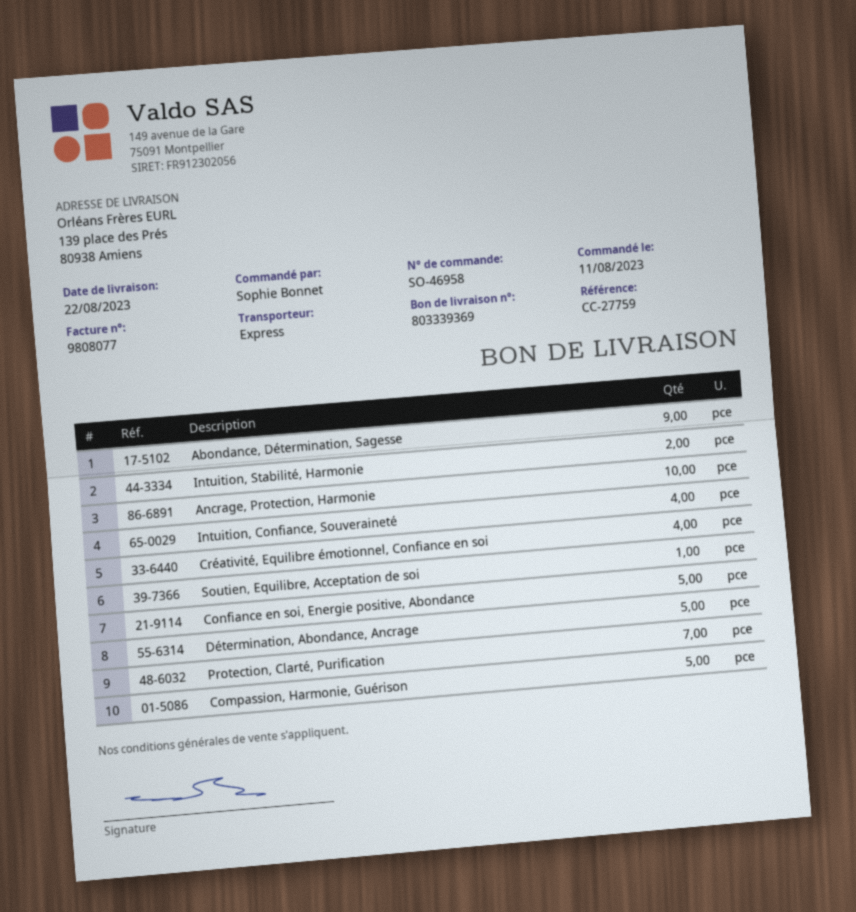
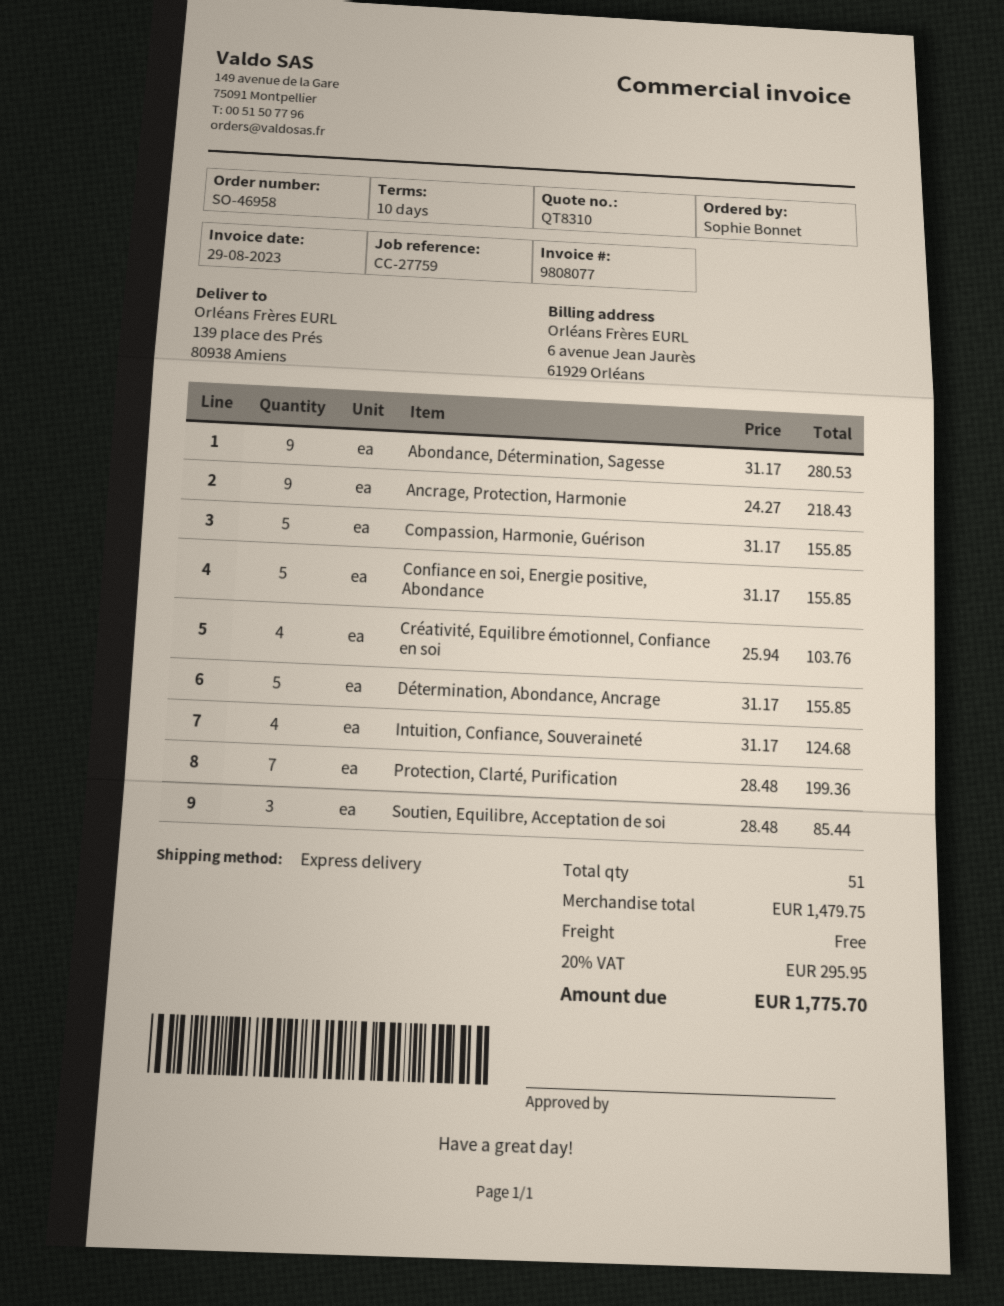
Intuition, Stabilité, Harmonie: 2 -> none
Ancrage, Protection, Harmonie: 10 -> 9
Soutien, Equilibre, Acceptation de soi: 1 -> 3

